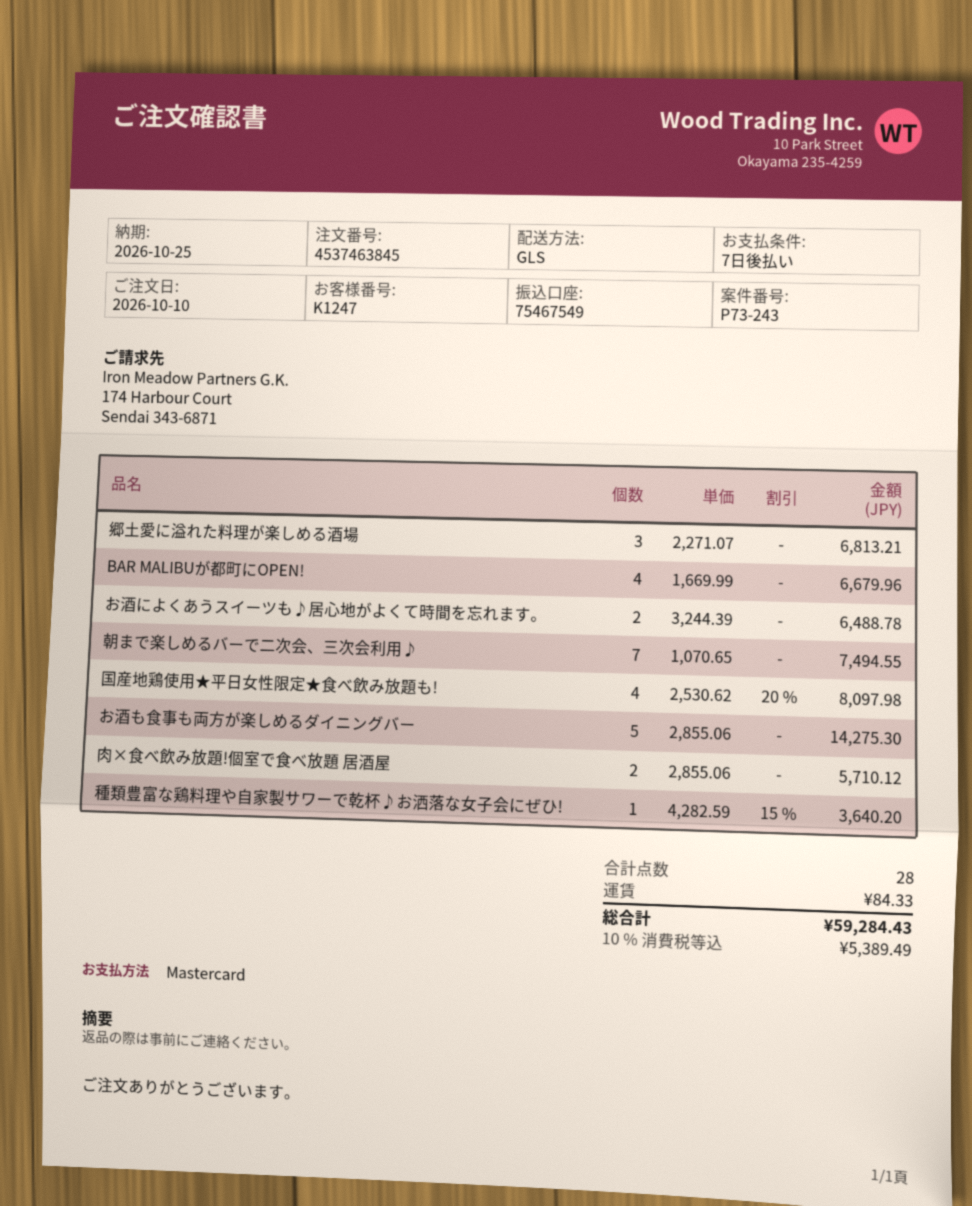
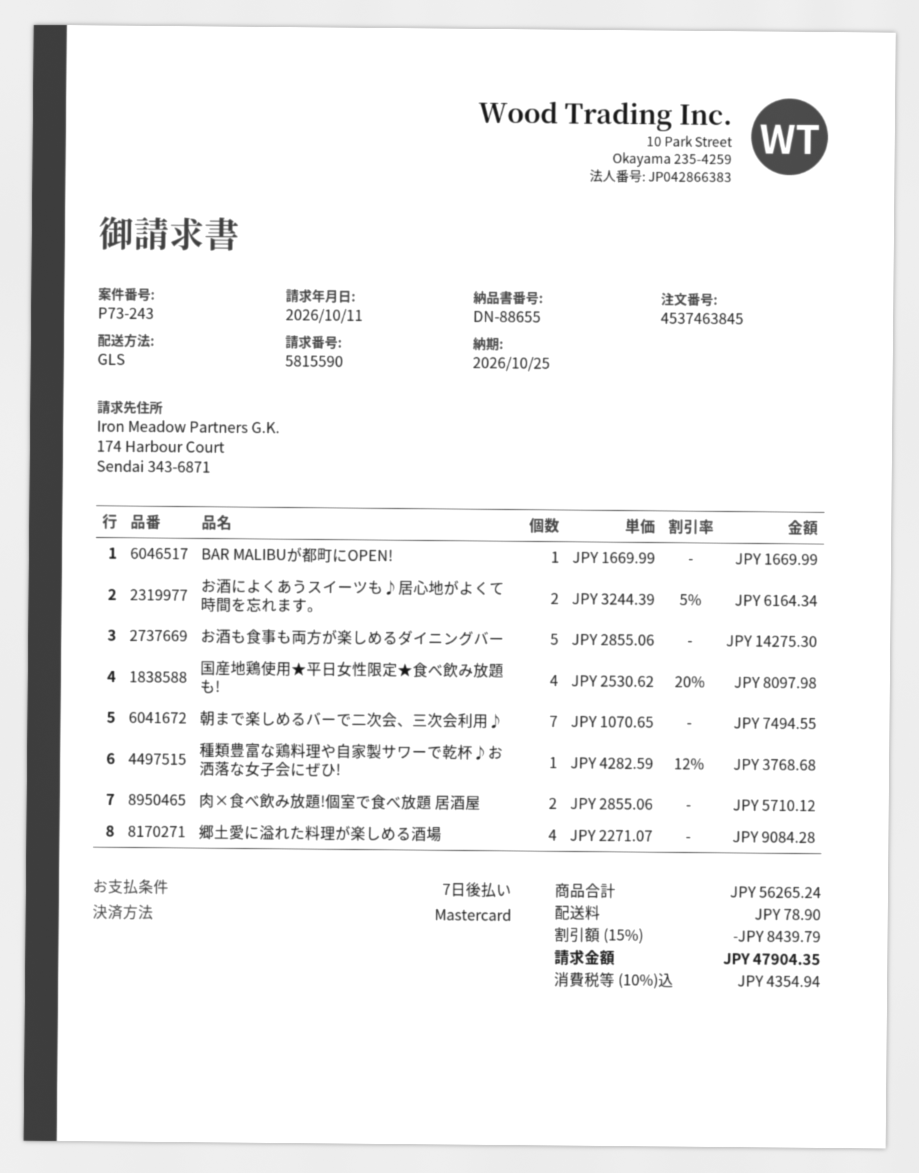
郷土愛に溢れた料理が楽しめる酒場: 3 x 2271.07 = 6813.21 -> 4 x 2271.07 = 9084.28
BAR MALIBUが都町にOPEN!: 4 x 1669.99 = 6679.96 -> 1 x 1669.99 = 1669.99
お酒によくあうスイーツも♪居心地がよくて時間を忘れます。: 2 x 3244.39 = 6488.78 -> 2 x 3244.39 - 5% = 6164.34
種類豊富な鶏料理や自家製サワーで乾杯♪お洒落な女子会にぜひ!: 1 x 4282.59 - 15% = 3640.20 -> 1 x 4282.59 - 12% = 3768.68
discount: none -> 15% = 8439.79
shipping: 84.33 -> 78.90
tax: 10% = 5389.49 -> 10% = 4354.94
total: 59284.43 -> 47904.35

